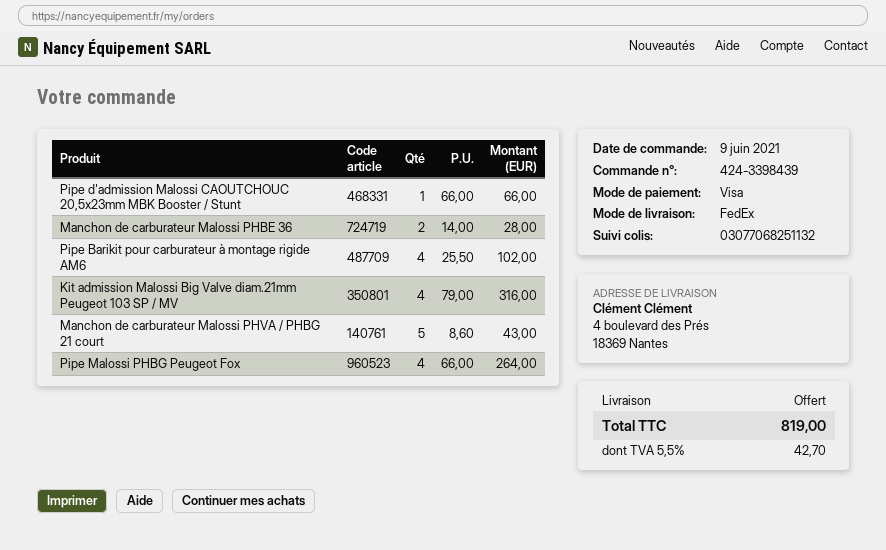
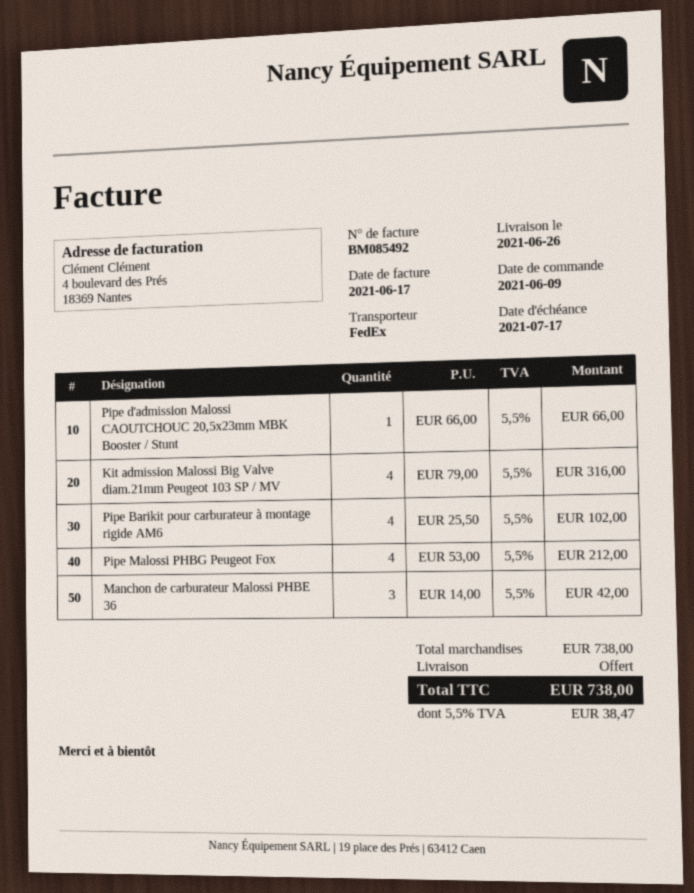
Manchon de carburateur Malossi PHBE 36: 2 x 14.00 = 28.00 -> 3 x 14.00 = 42.00
Manchon de carburateur Malossi PHVA / PHBG 21 court: 5 x 8.60 = 43.00 -> none
Pipe Malossi PHBG Peugeot Fox: 4 x 66.00 = 264.00 -> 4 x 53.00 = 212.00
tax: 5.5% = 42.70 -> 5.5% = 38.47
total: 819.00 -> 738.00

